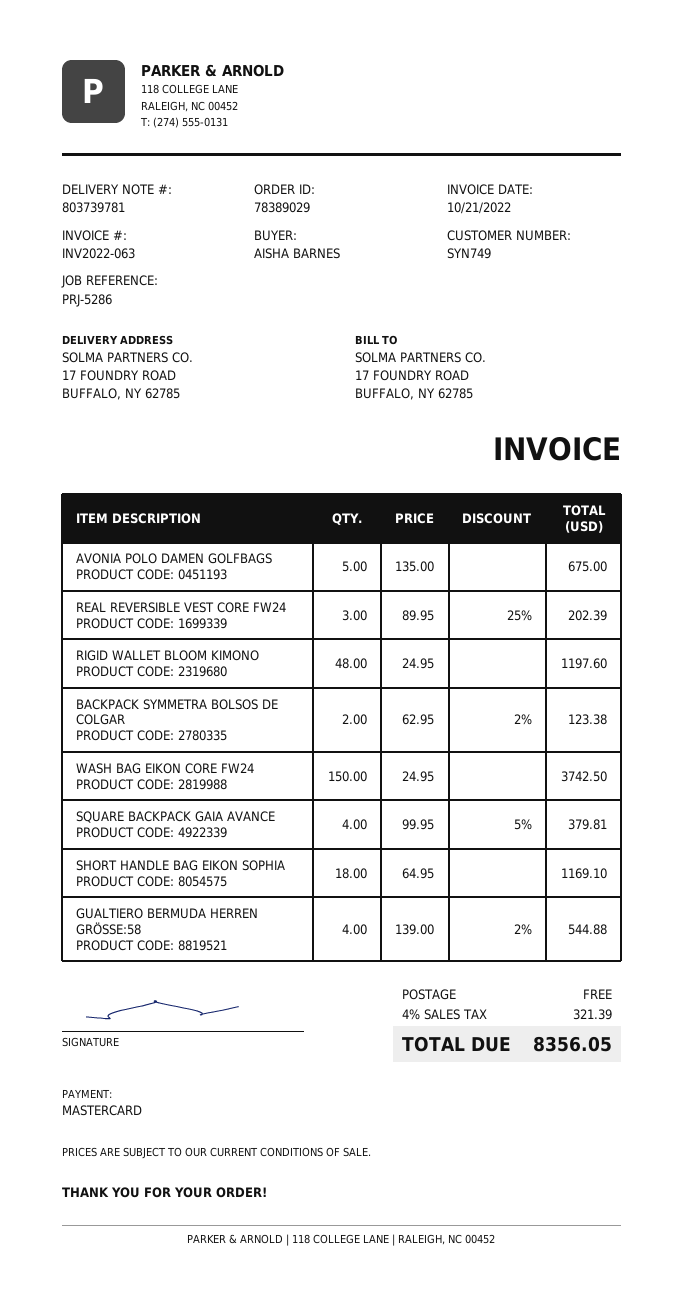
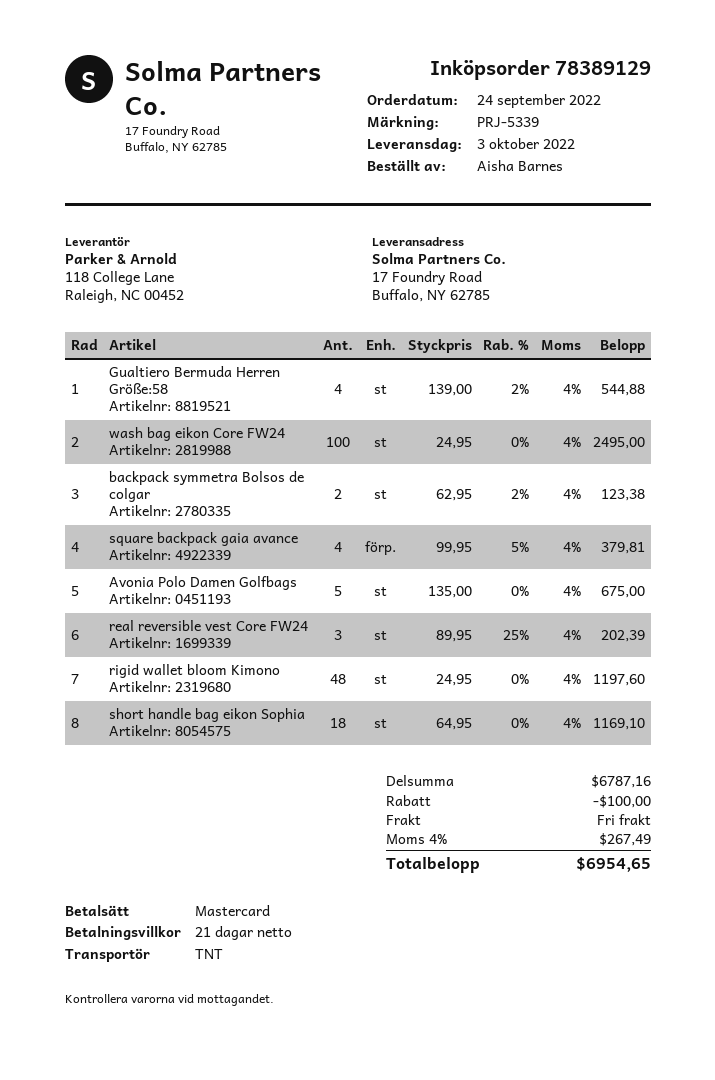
order number: 78389029 -> 78389129
reference: PRJ-5286 -> PRJ-5339
WASH BAG EIKON CORE FW24: 150 x 24.95 = 3742.50 -> 100 x 24.95 = 2495.00
discount: none -> 100.00
tax: 4% = 321.39 -> 4% = 267.49
total: 8356.05 -> 6954.65

